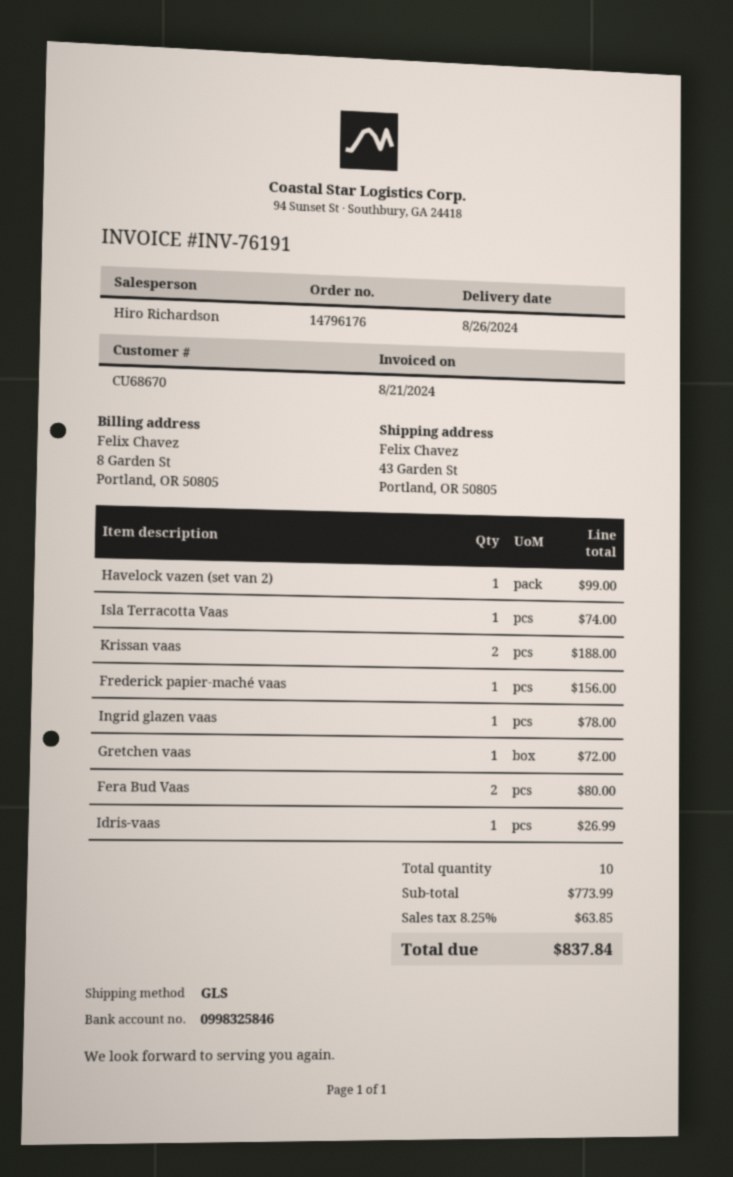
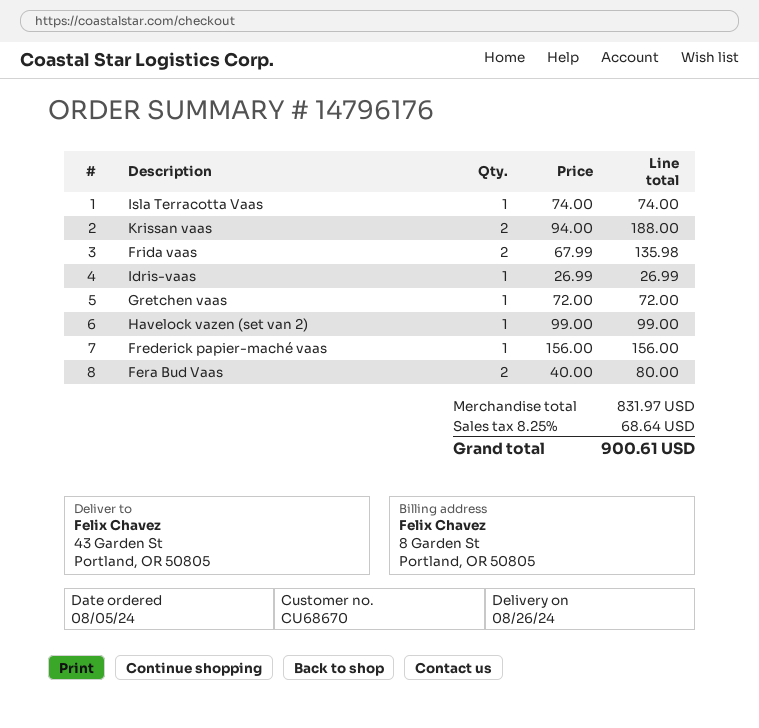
Ingrid glazen vaas: 1 for 78.00 -> none
Frida vaas: none -> 2 for 135.98
subtotal: 773.99 -> 831.97
tax: 8.25% = 63.85 -> 8.25% = 68.64
total: 837.84 -> 900.61

